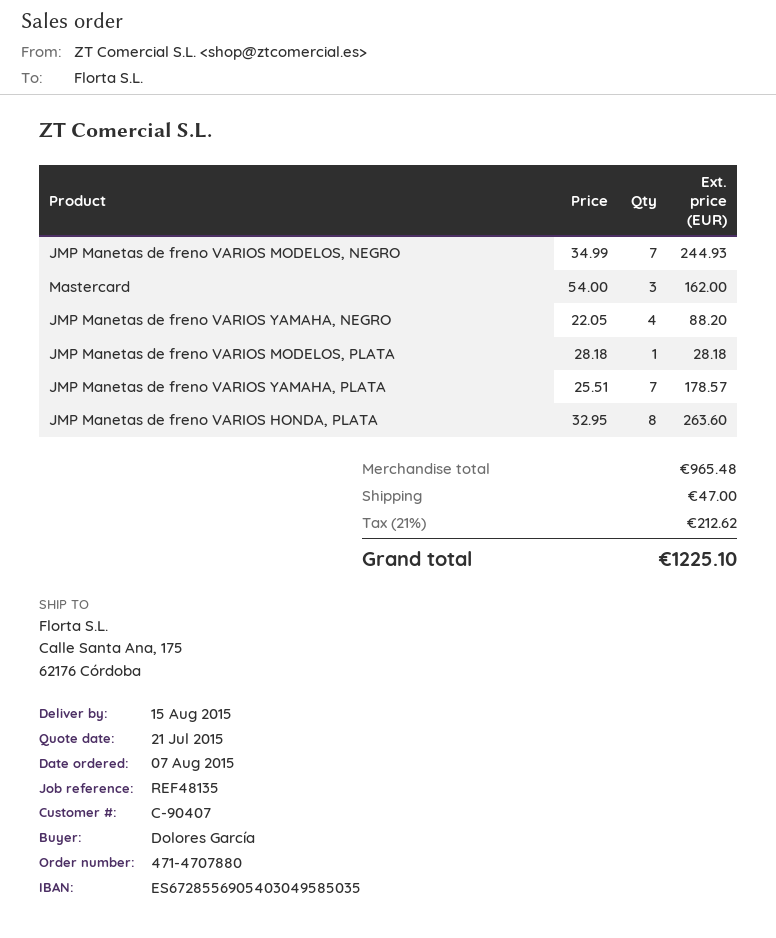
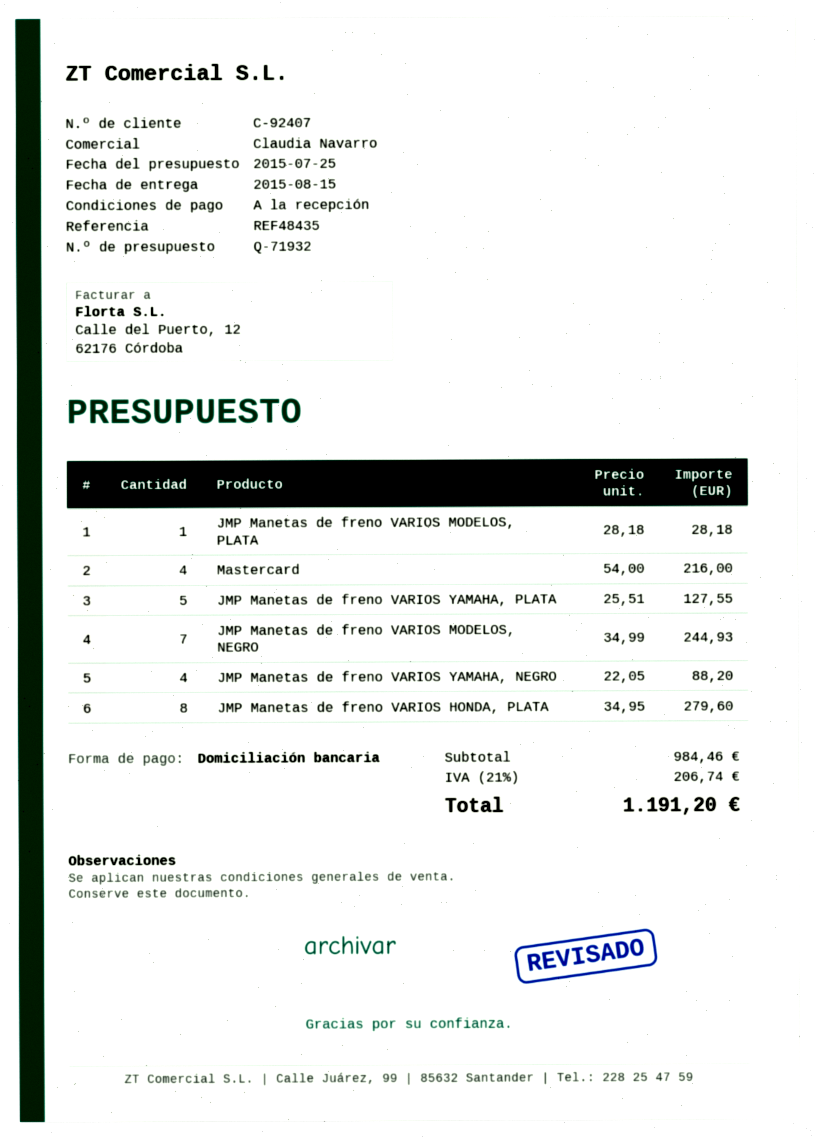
quote date: 2015-07-21 -> 2015-07-25
customer number: C-90407 -> C-92407
reference: REF48135 -> REF48435
Mastercard: 3 x 54.00 = 162.00 -> 4 x 54.00 = 216.00
JMP Manetas de freno VARIOS YAMAHA, PLATA: 7 x 25.51 = 178.57 -> 5 x 25.51 = 127.55
JMP Manetas de freno VARIOS HONDA, PLATA: 8 x 32.95 = 263.60 -> 8 x 34.95 = 279.60
subtotal: 965.48 -> 984.46
shipping: 47.00 -> none
tax: 21% = 212.62 -> 21% = 206.74
total: 1225.10 -> 1191.20

